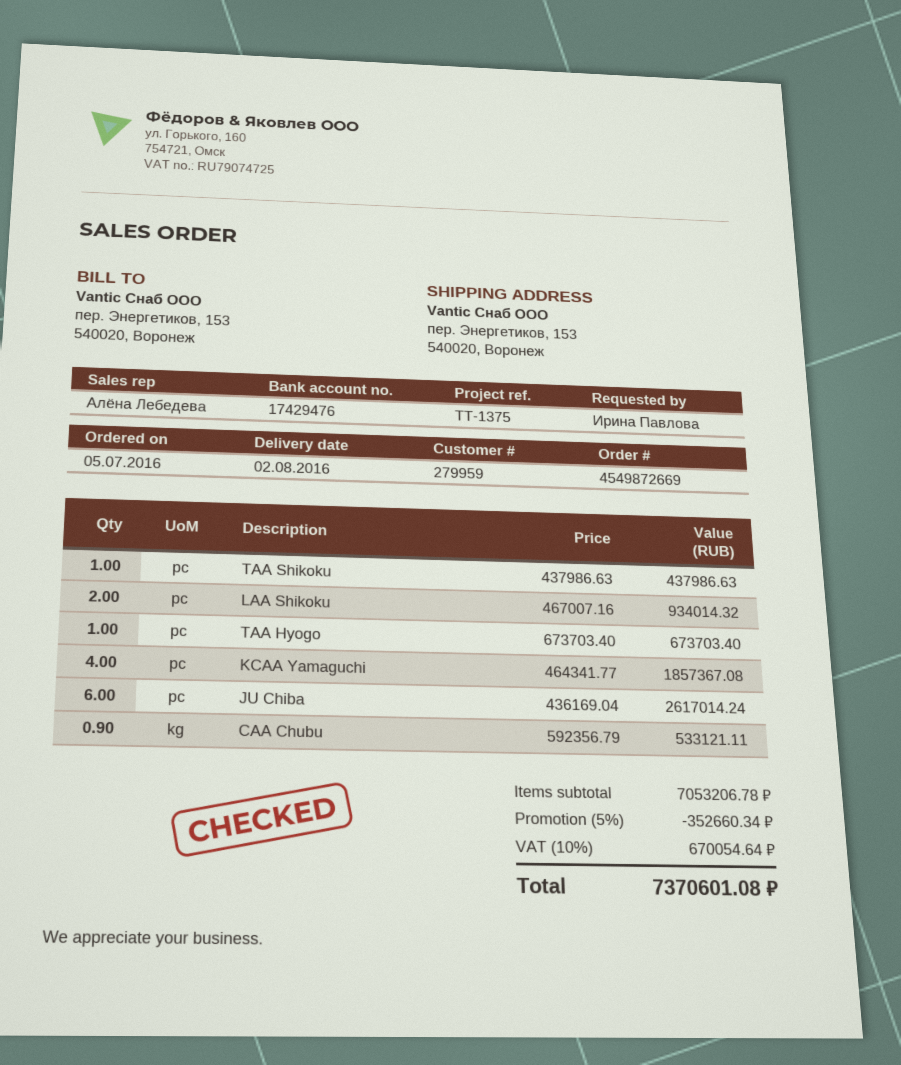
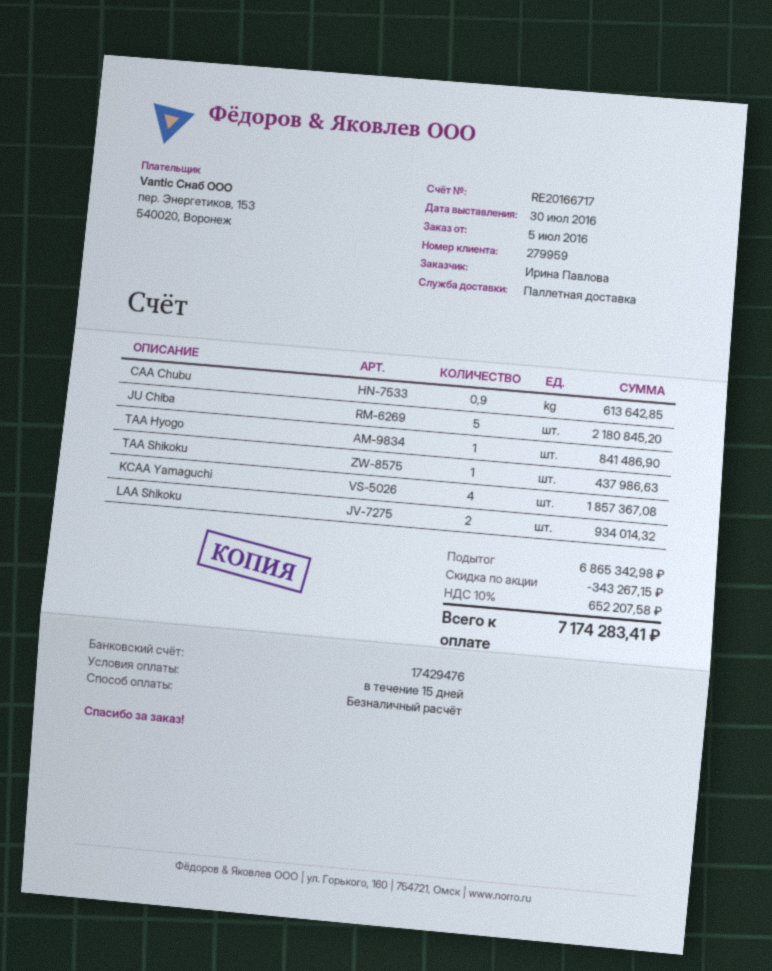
TAA Hyogo: 1 for 673703.40 -> 1 for 841486.90
JU Chiba: 6 for 2617014.24 -> 5 for 2180845.20
CAA Chubu: 0.9 for 533121.11 -> 0.9 for 613642.85
subtotal: 7053206.78 -> 6865342.98
discount: 352660.34 -> 343267.15
tax: 10% = 670054.64 -> 10% = 652207.58
total: 7370601.08 -> 7174283.41

